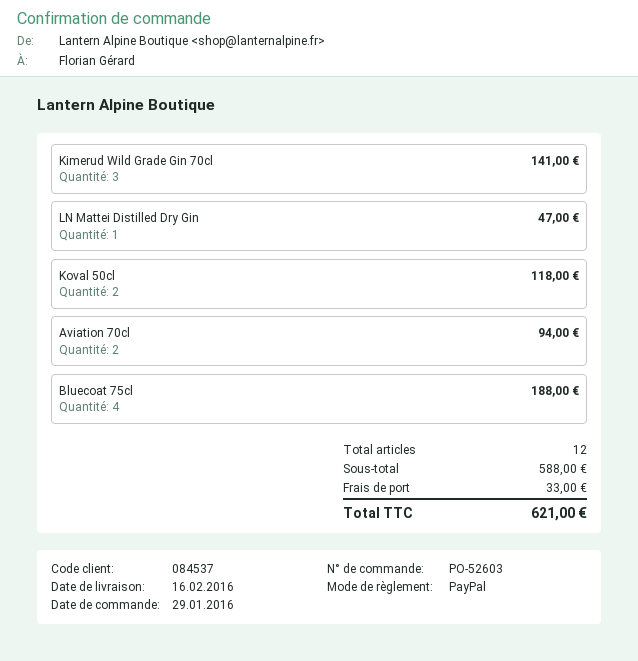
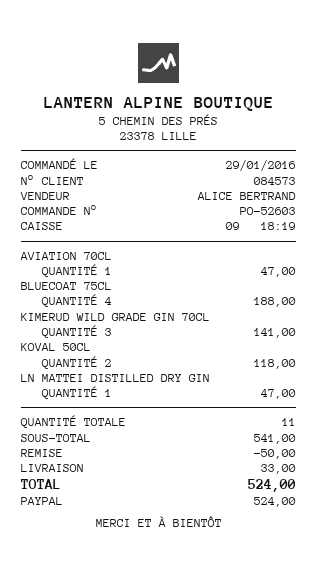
customer number: 084537 -> 084573
Aviation 70cl: 2 for 94.00 -> 1 for 47.00
total quantity: 12 -> 11
subtotal: 588.00 -> 541.00
discount: none -> 50.00
total: 621.00 -> 524.00

